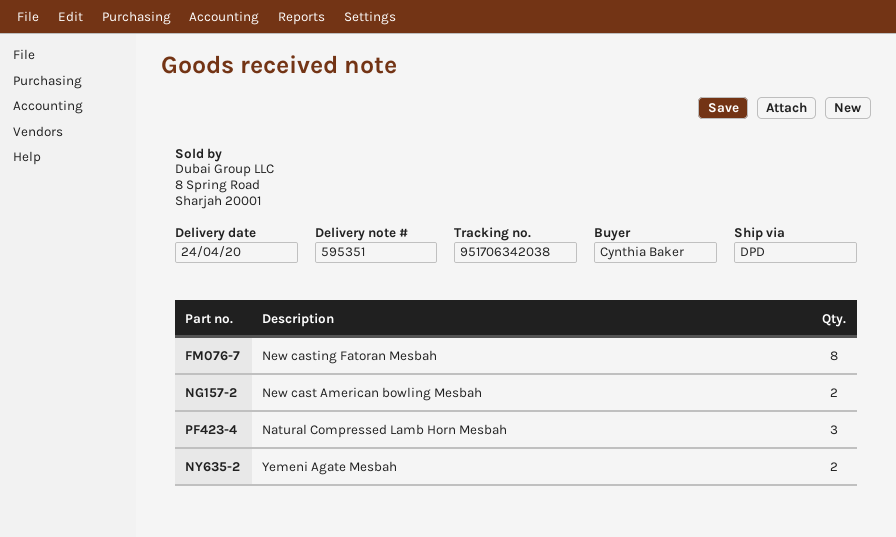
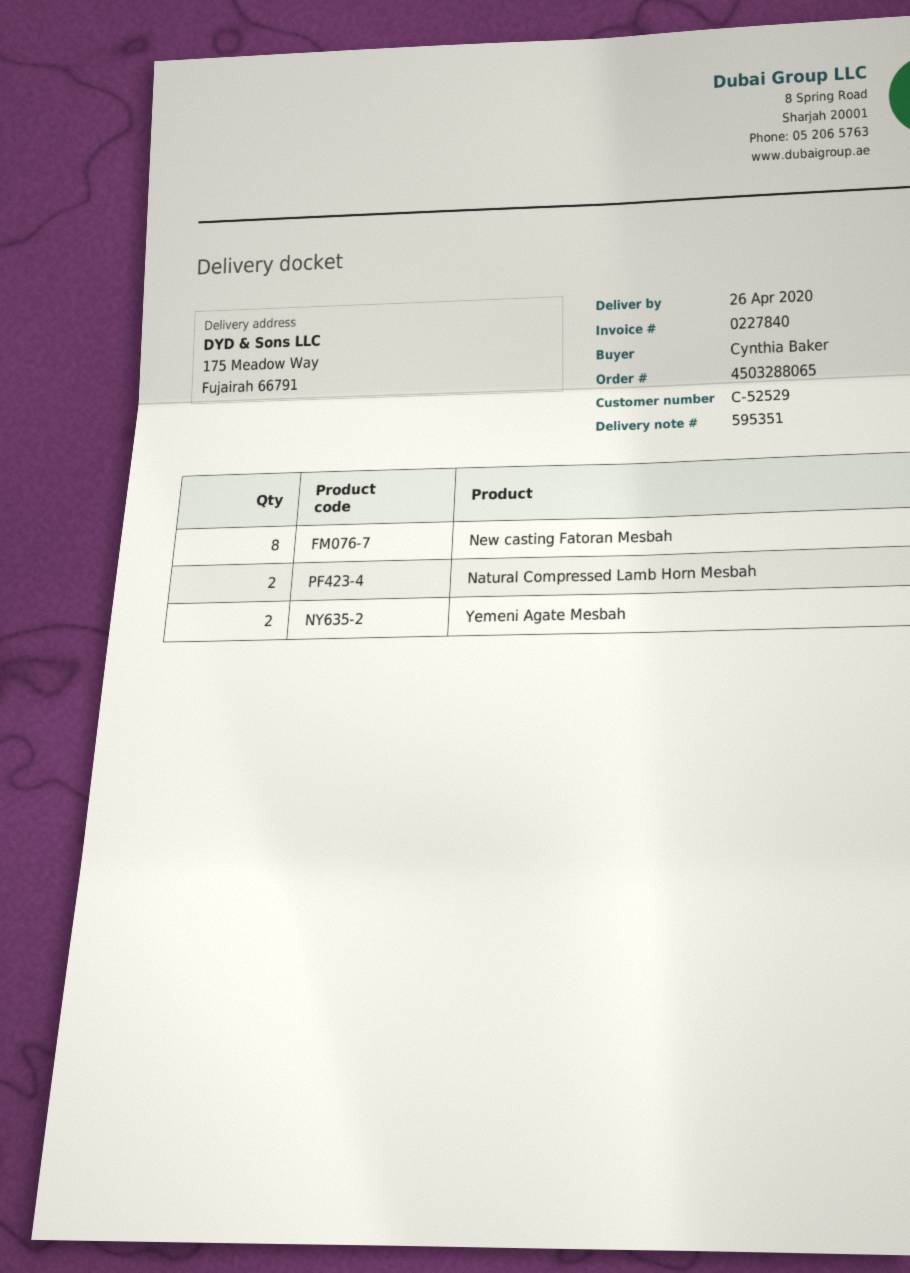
delivery date: 2020-04-24 -> 2020-04-26
New cast American bowling Mesbah: 2 -> none
Natural Compressed Lamb Horn Mesbah: 3 -> 2

